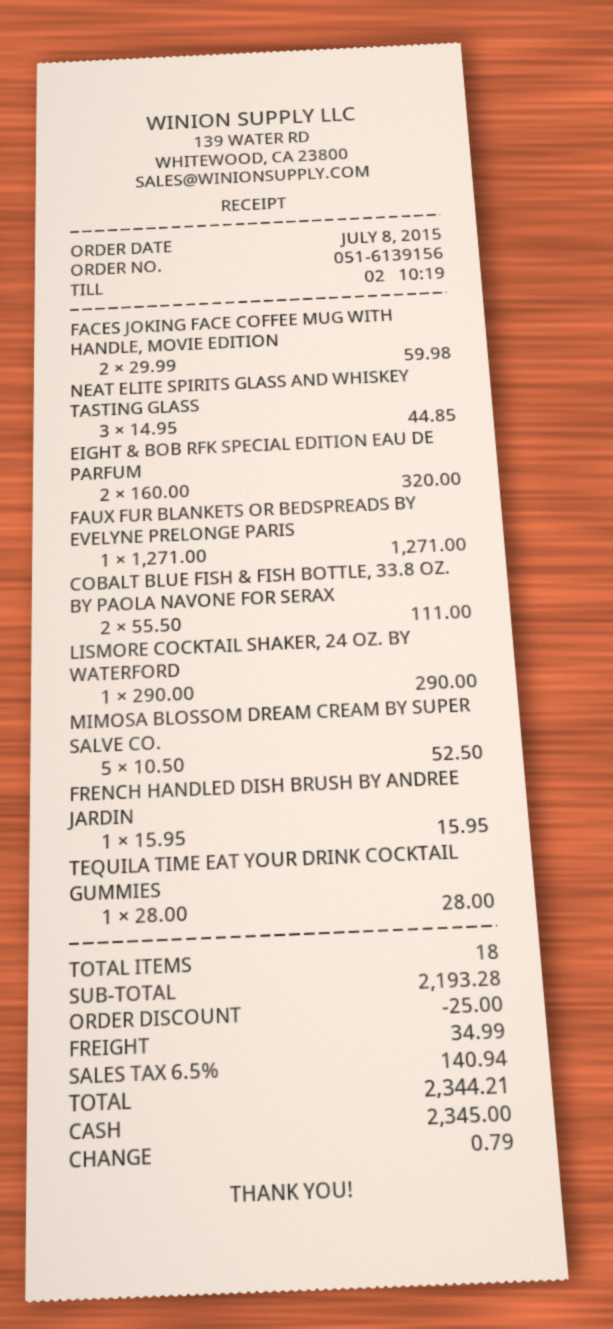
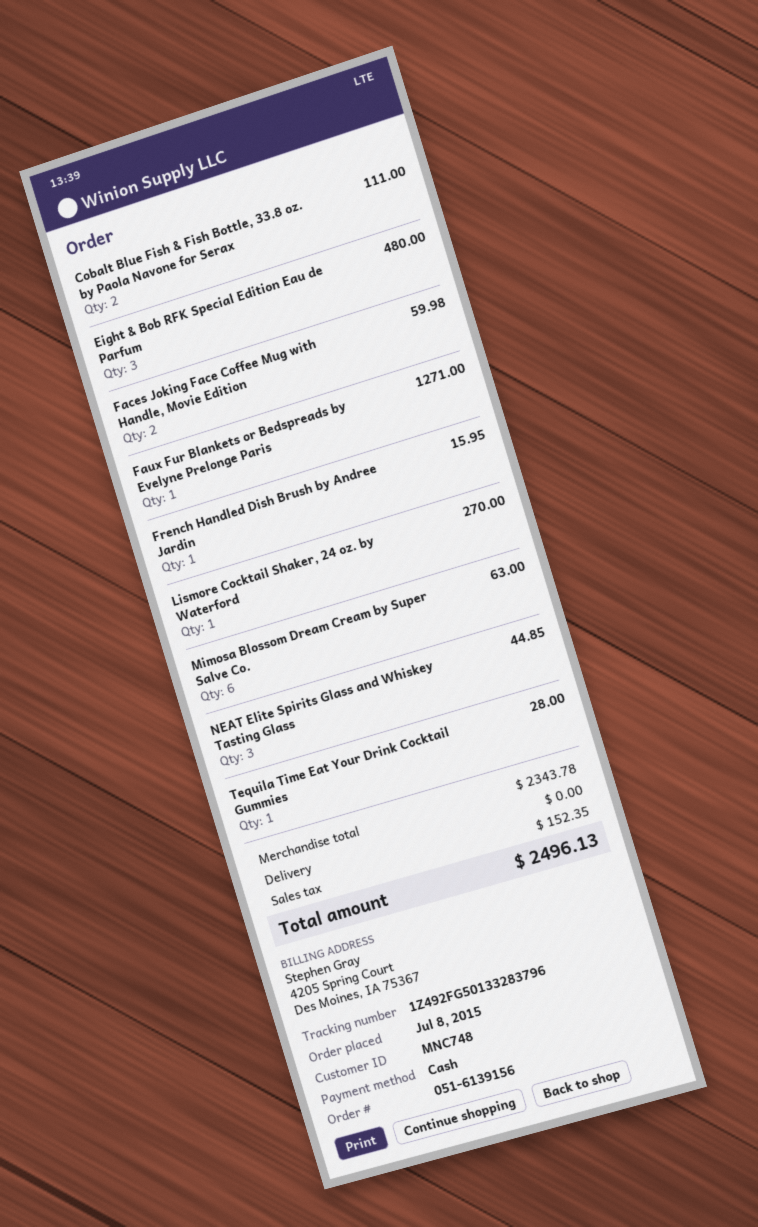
EIGHT & BOB RFK SPECIAL EDITION EAU DE PARFUM: 2 for 320.00 -> 3 for 480.00
LISMORE COCKTAIL SHAKER, 24 OZ. BY WATERFORD: 1 for 290.00 -> 1 for 270.00
MIMOSA BLOSSOM DREAM CREAM BY SUPER SALVE CO.: 5 for 52.50 -> 6 for 63.00
subtotal: 2193.28 -> 2343.78
discount: 25.00 -> none
shipping: 34.99 -> 0.00
tax: 140.94 -> 152.35
total: 2344.21 -> 2496.13

